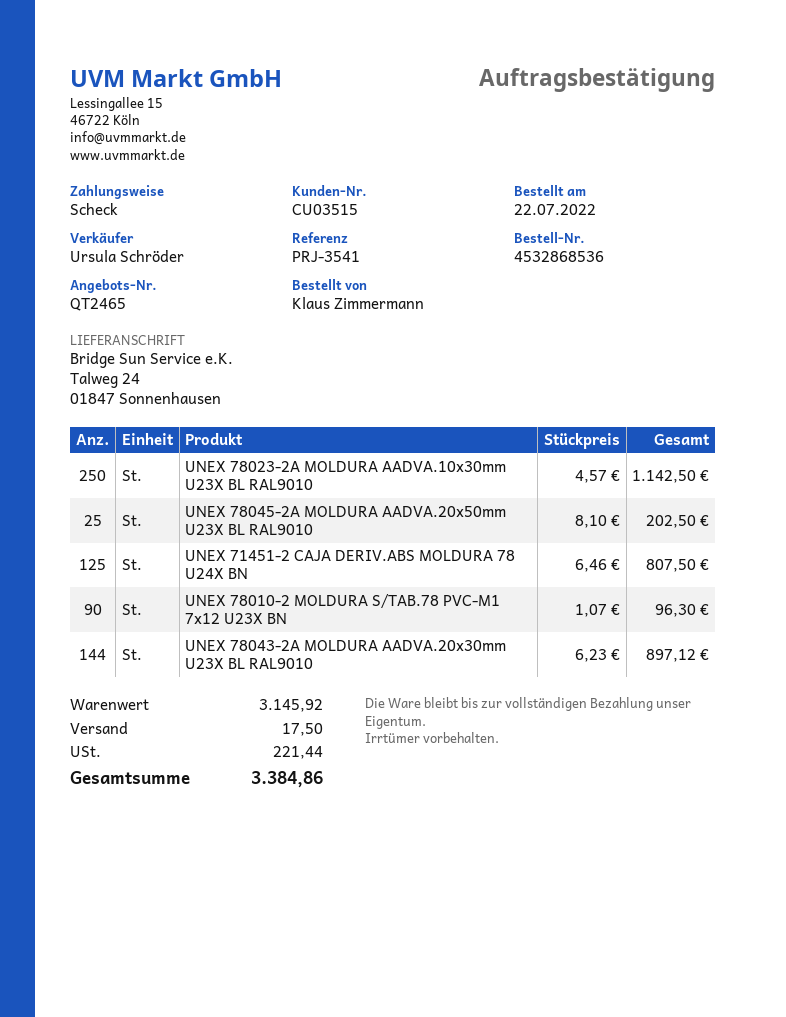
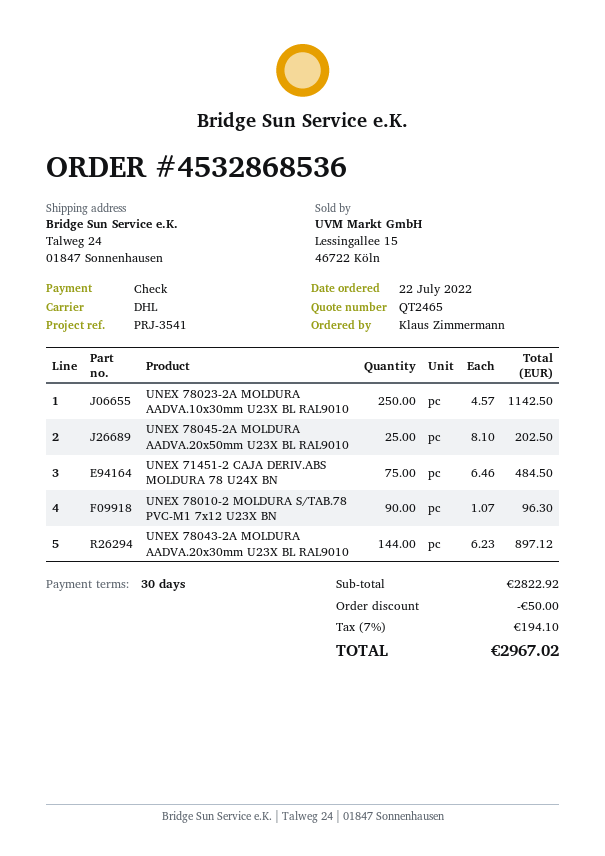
UNEX 71451-2 CAJA DERIV.ABS MOLDURA 78 U24X BN: 125 x 6.46 = 807.50 -> 75 x 6.46 = 484.50
subtotal: 3145.92 -> 2822.92
discount: none -> 50.00
shipping: 17.50 -> none
tax: 221.44 -> 194.10
total: 3384.86 -> 2967.02

